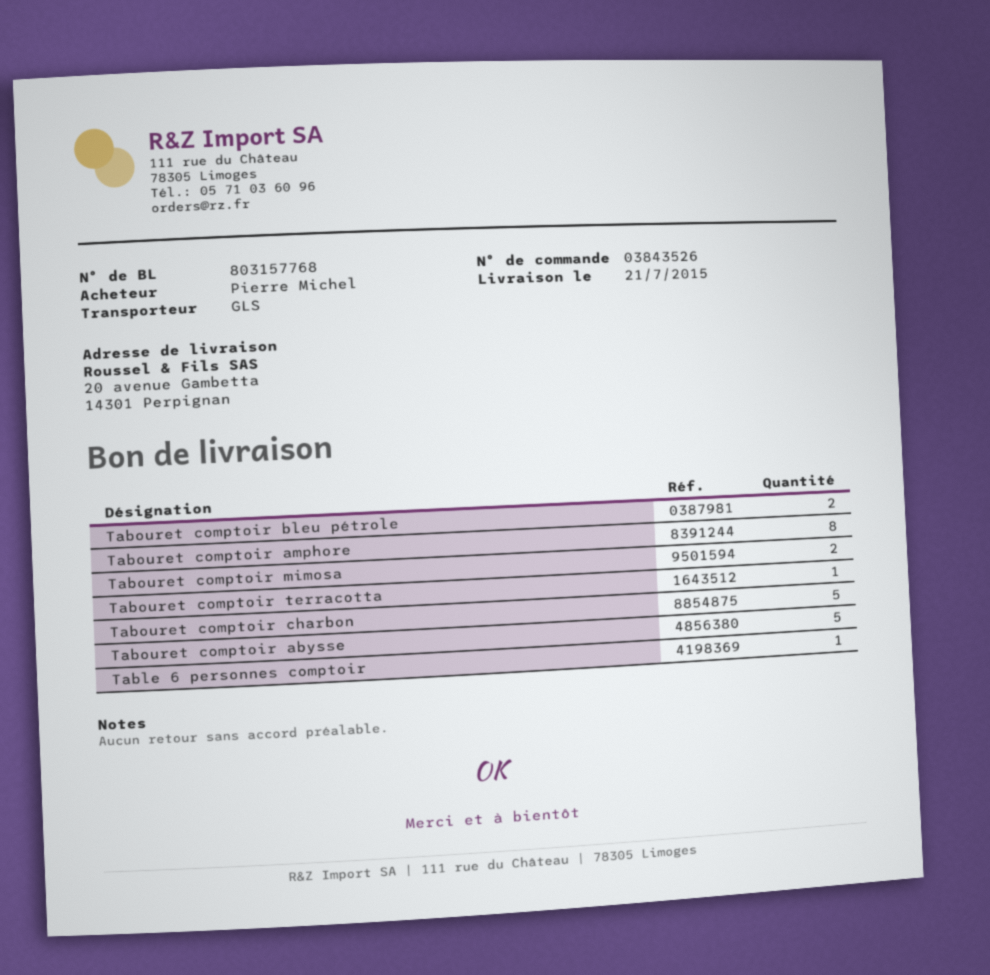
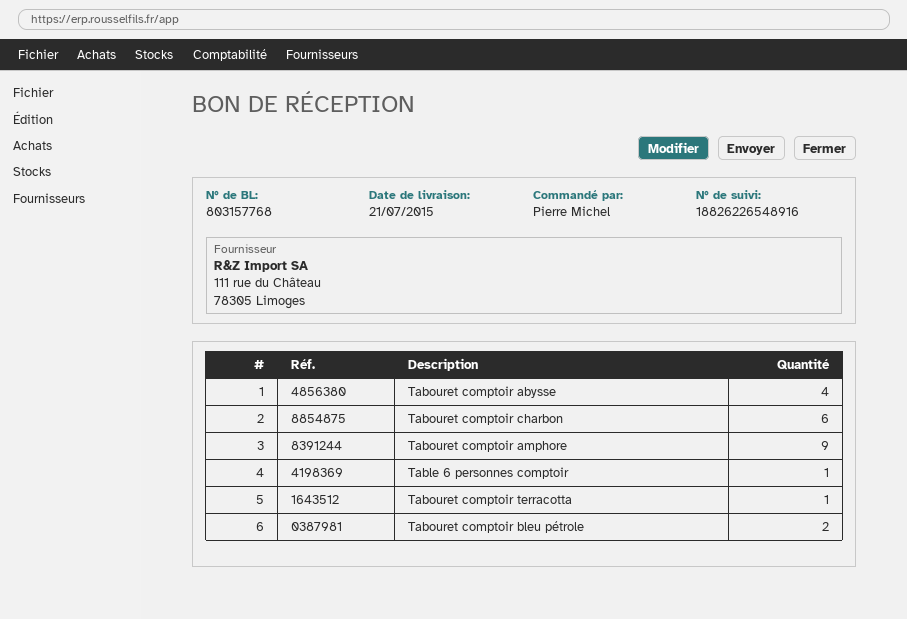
Tabouret comptoir amphore: 8 -> 9
Tabouret comptoir mimosa: 2 -> none
Tabouret comptoir charbon: 5 -> 6
Tabouret comptoir abysse: 5 -> 4

